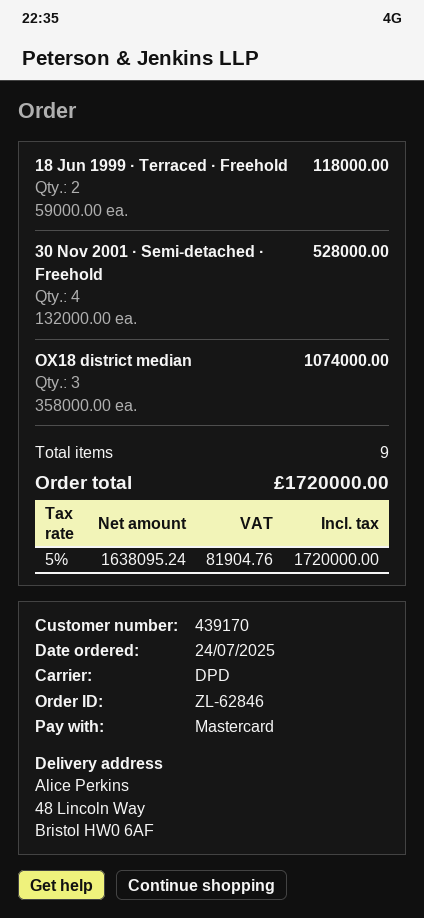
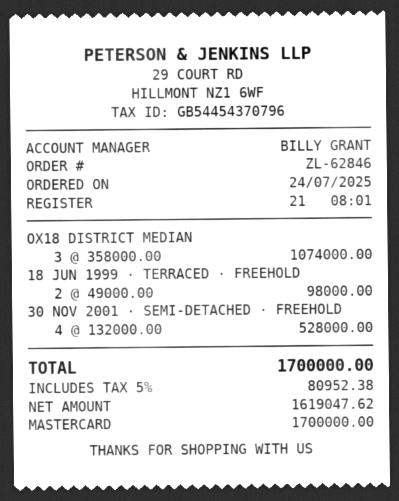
18 Jun 1999 · Terraced · Freehold: 2 x 59000.00 = 118000.00 -> 2 x 49000.00 = 98000.00
net: 1638095.24 -> 1619047.62
tax: 5% = 81904.76 -> 5% = 80952.38
total: 1720000.00 -> 1700000.00

